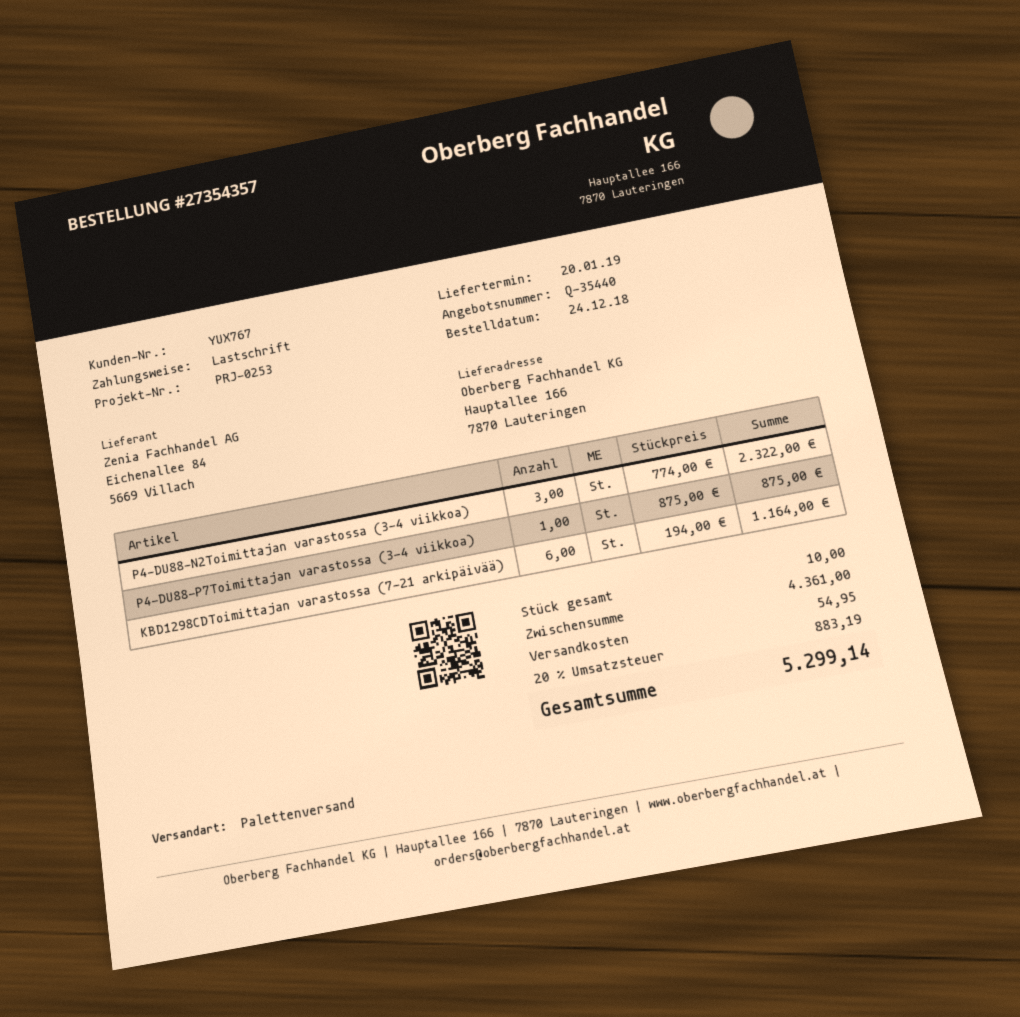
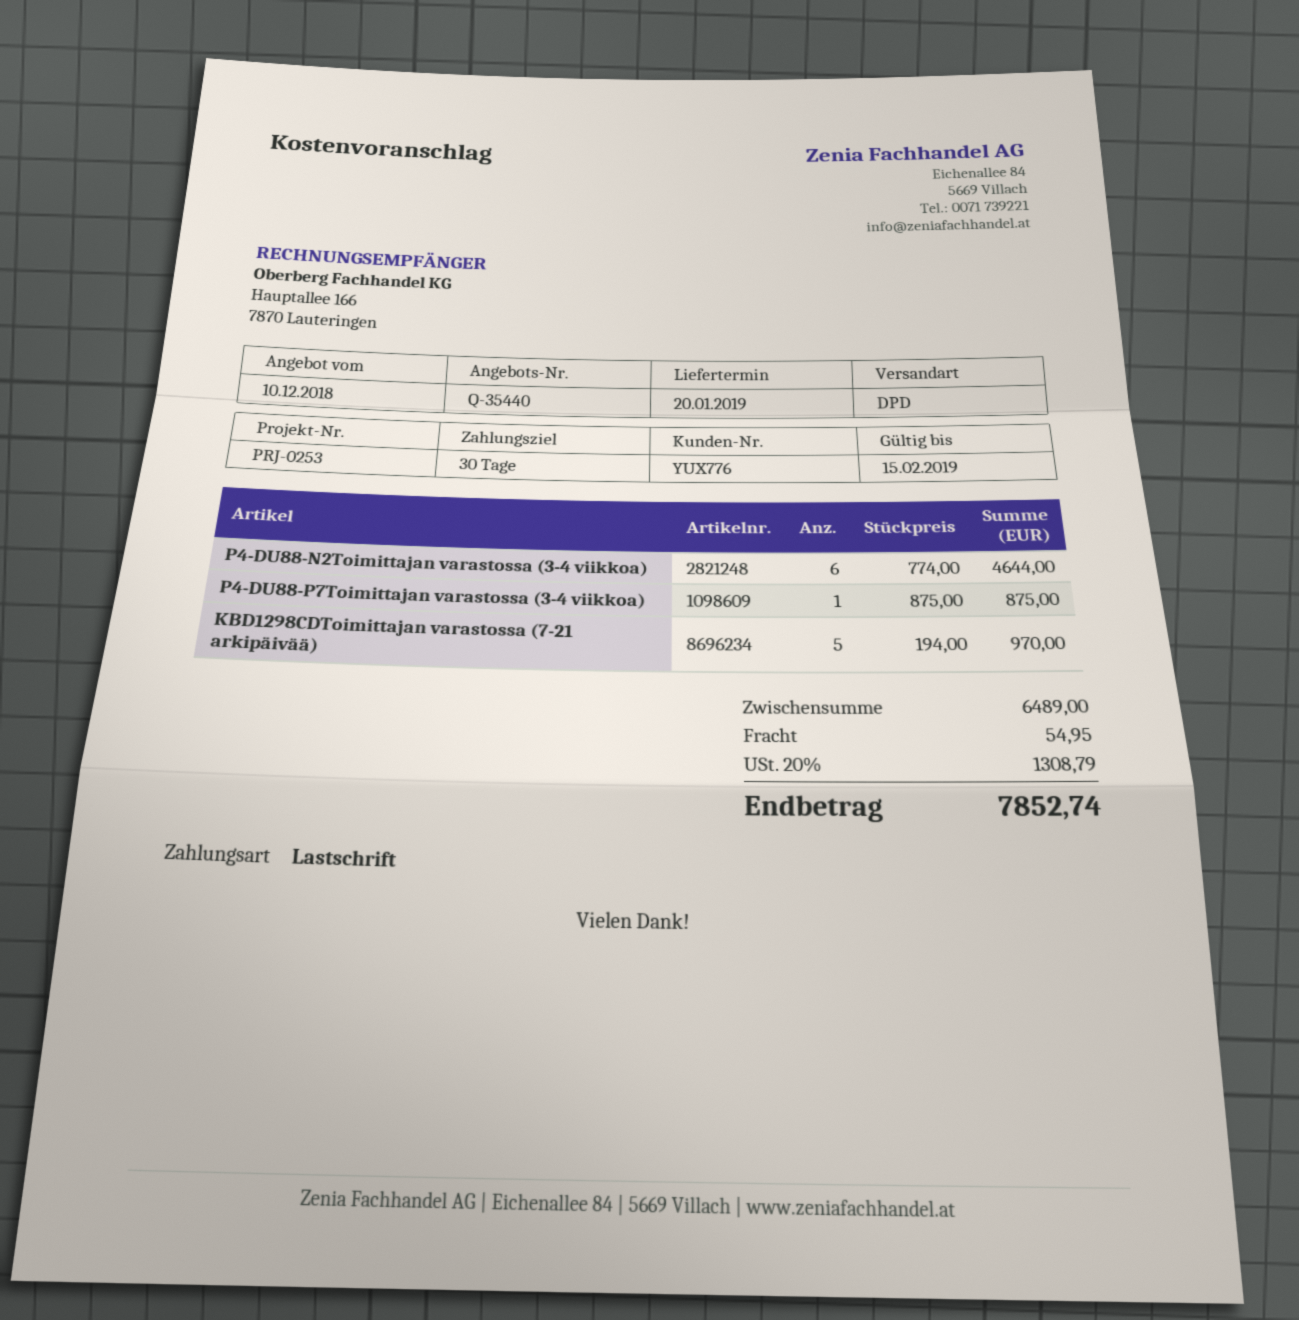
customer number: YUX767 -> YUX776
shipping method: pallet freight -> DPD
P4-DU88-N2Toimittajan varastossa (3-4 viikkoa): 3 x 774.00 = 2322.00 -> 6 x 774.00 = 4644.00
KBD1298CDToimittajan varastossa (7-21 arkipäivää): 6 x 194.00 = 1164.00 -> 5 x 194.00 = 970.00
subtotal: 4361.00 -> 6489.00
tax: 20% = 883.19 -> 20% = 1308.79
total: 5299.14 -> 7852.74

